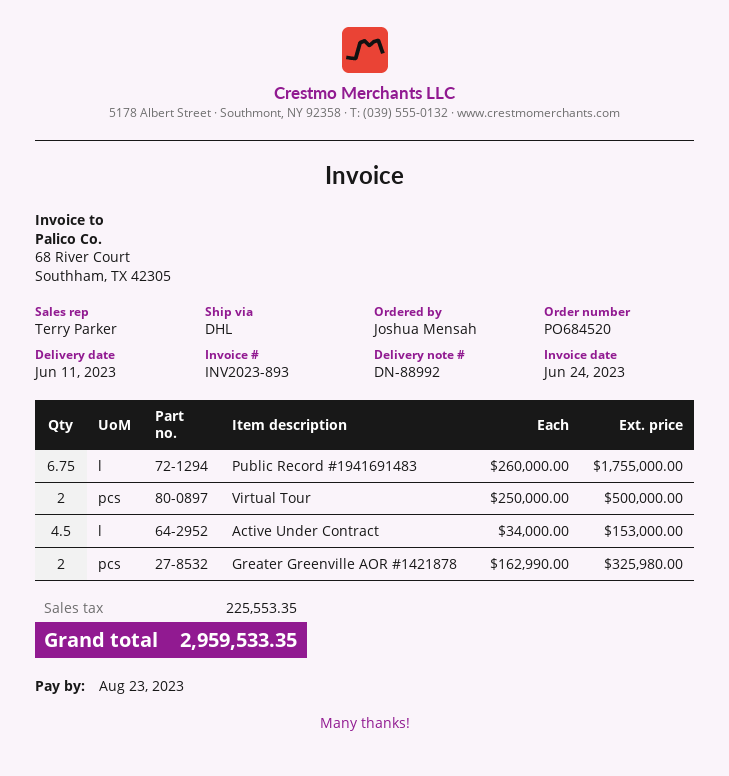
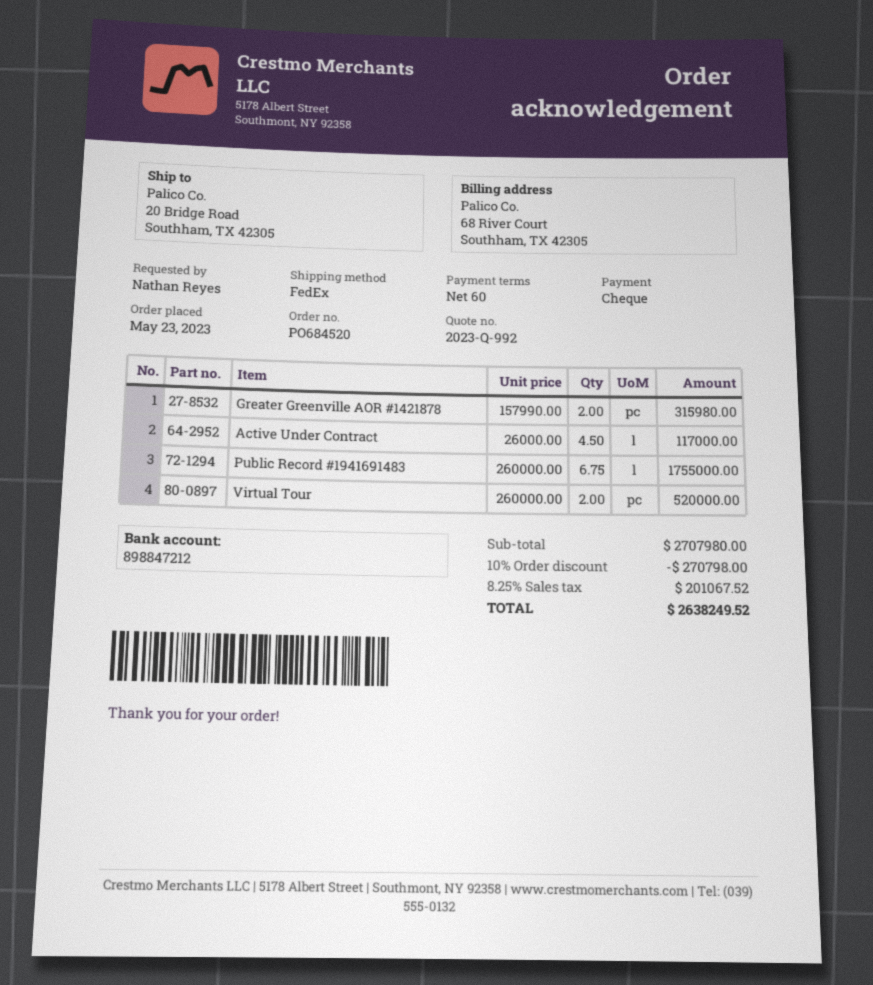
ordered by: Joshua Mensah -> Nathan Reyes
shipping method: DHL -> FedEx
Virtual Tour: 2 x 250000.00 = 500000.00 -> 2 x 260000.00 = 520000.00
Active Under Contract: 4.5 x 34000.00 = 153000.00 -> 4.5 x 26000.00 = 117000.00
Greater Greenville AOR #1421878: 2 x 162990.00 = 325980.00 -> 2 x 157990.00 = 315980.00
discount: none -> 10% = 270798.00
tax: 225553.35 -> 201067.52
total: 2959533.35 -> 2638249.52

